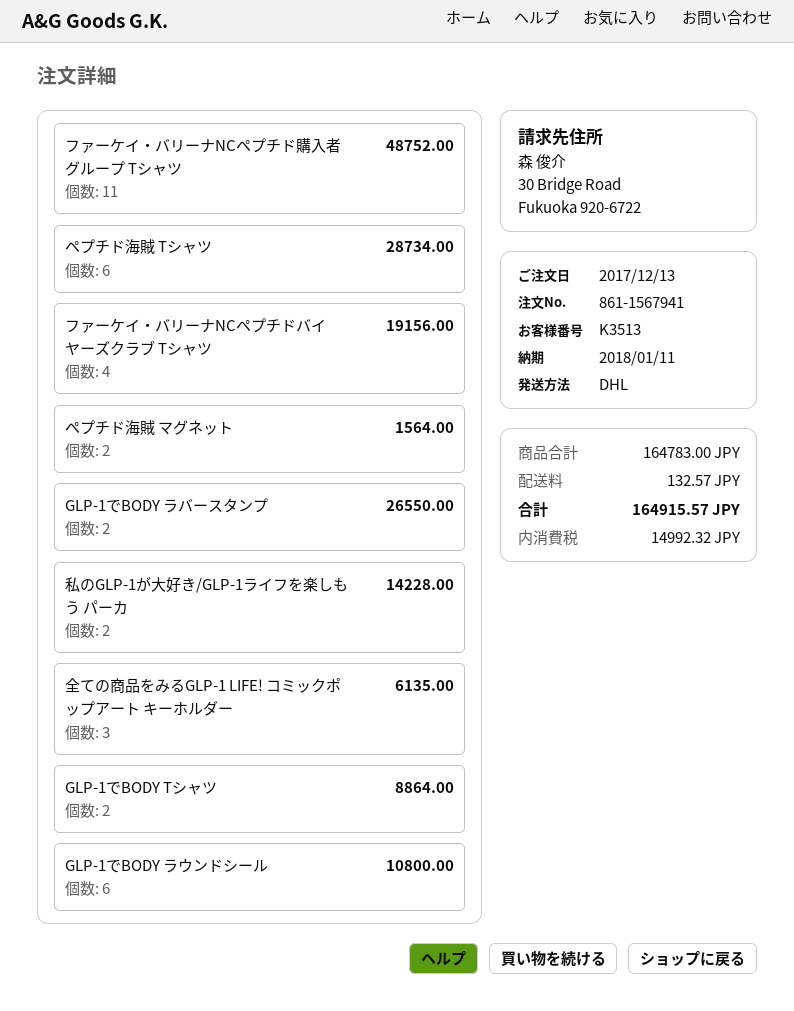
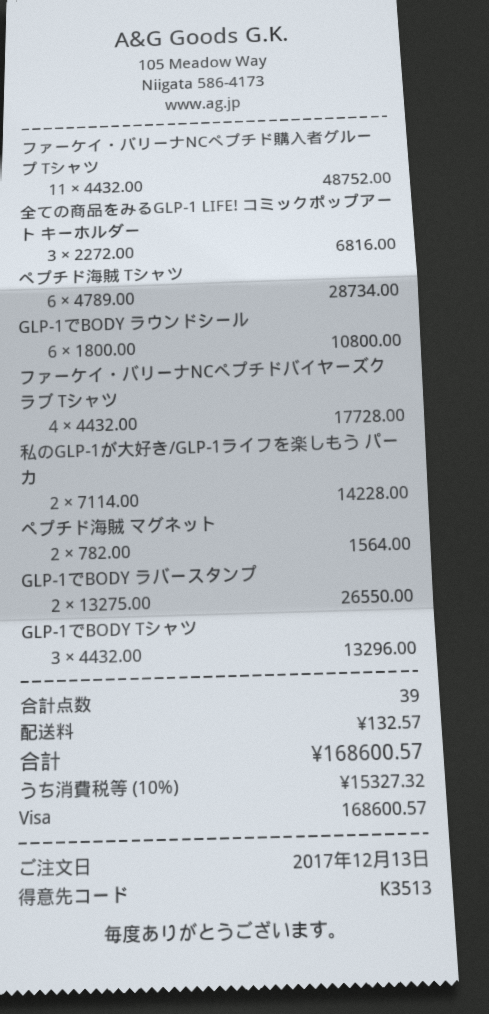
ファーケイ・バリーナNCペプチドバイヤーズクラブ Tシャツ: 4 for 19156.00 -> 4 for 17728.00
全ての商品をみるGLP-1 LIFE! コミックポップアート キーホルダー: 3 for 6135.00 -> 3 for 6816.00
GLP-1でBODY Tシャツ: 2 for 8864.00 -> 3 for 13296.00
tax: 14992.32 -> 15327.32
total: 164915.57 -> 168600.57

